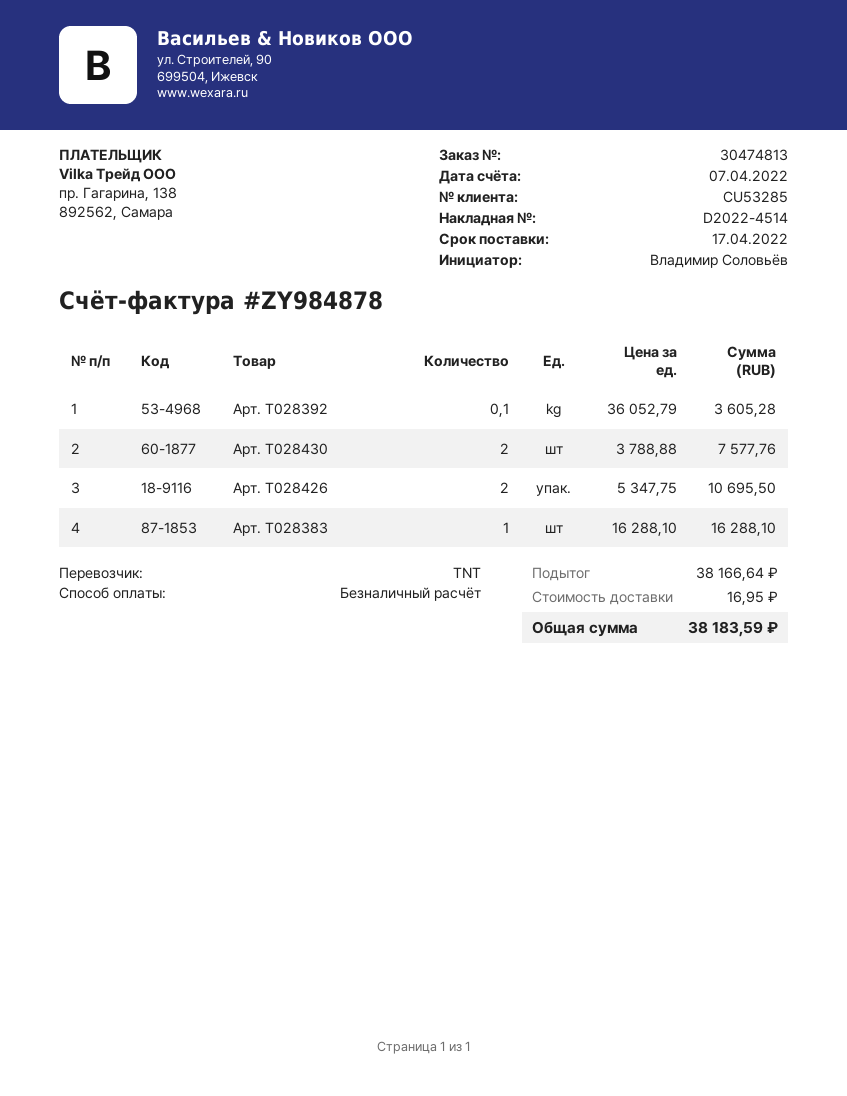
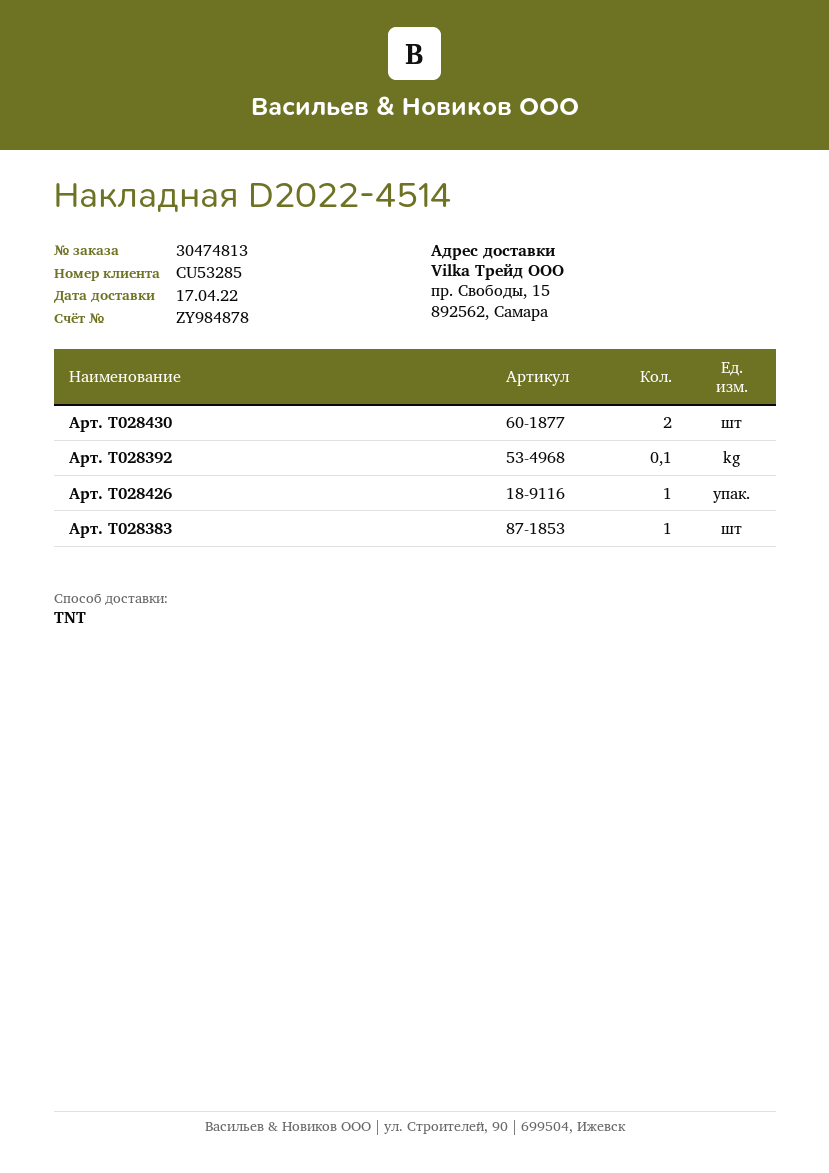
Арт. Т028426: 2 -> 1

